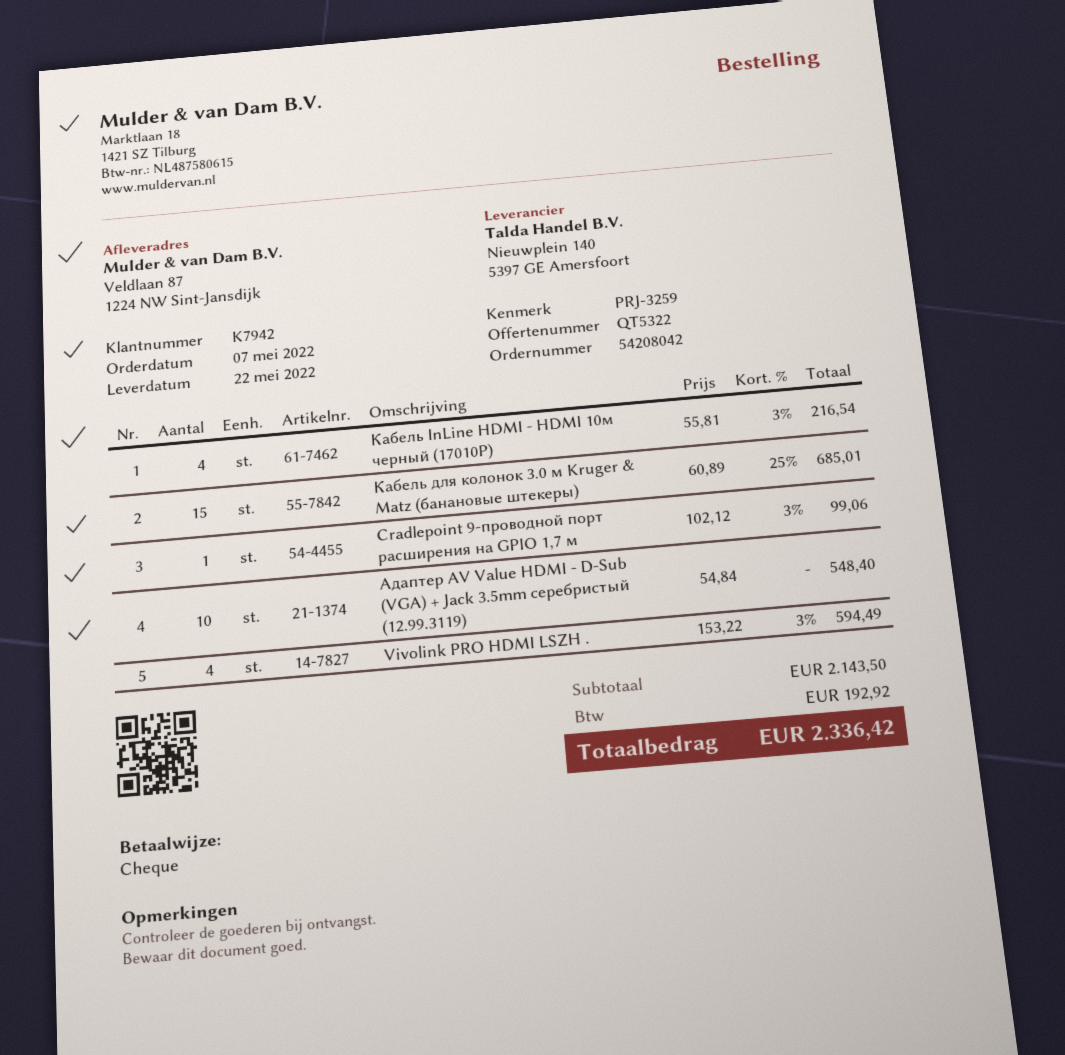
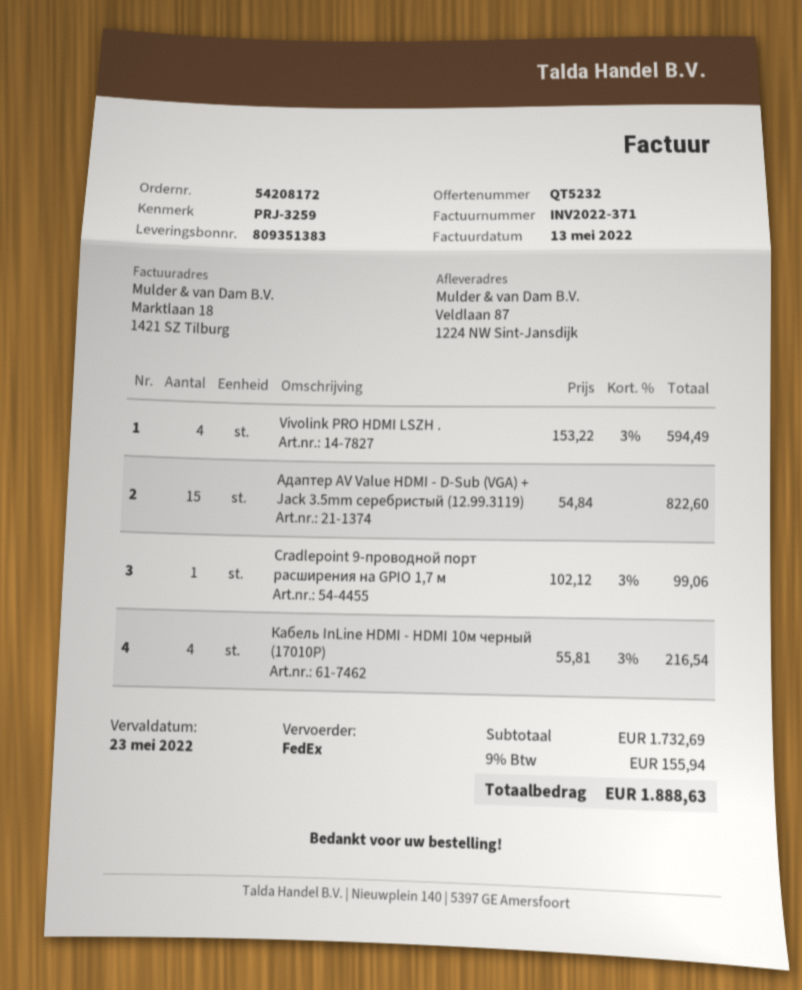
quote number: QT5322 -> QT5232
order number: 54208042 -> 54208172
Кабель для колонок 3.0 м Kruger & Matz (банановые штекеры): 15 x 60.89 - 25% = 685.01 -> none
Адаптер AV Value HDMI - D-Sub (VGA) + Jack 3.5mm серебристый (12.99.3119): 10 x 54.84 = 548.40 -> 15 x 54.84 = 822.60
subtotal: 2143.50 -> 1732.69
tax: 192.92 -> 155.94
total: 2336.42 -> 1888.63

